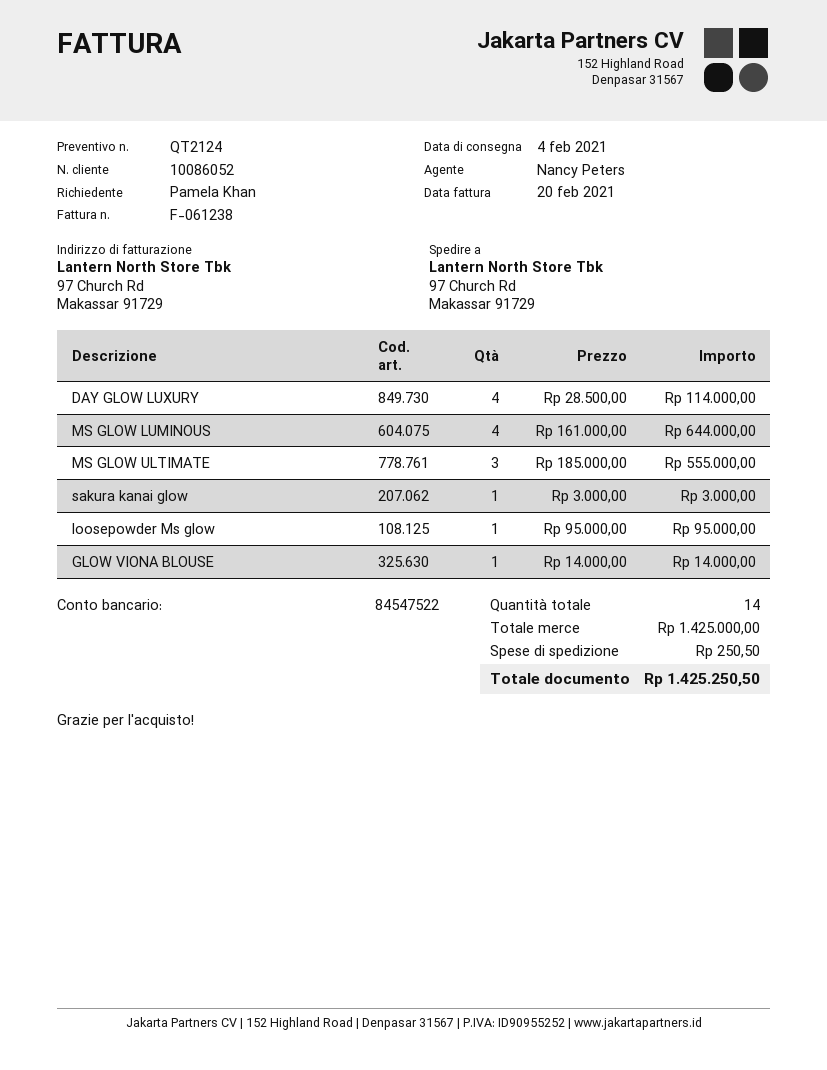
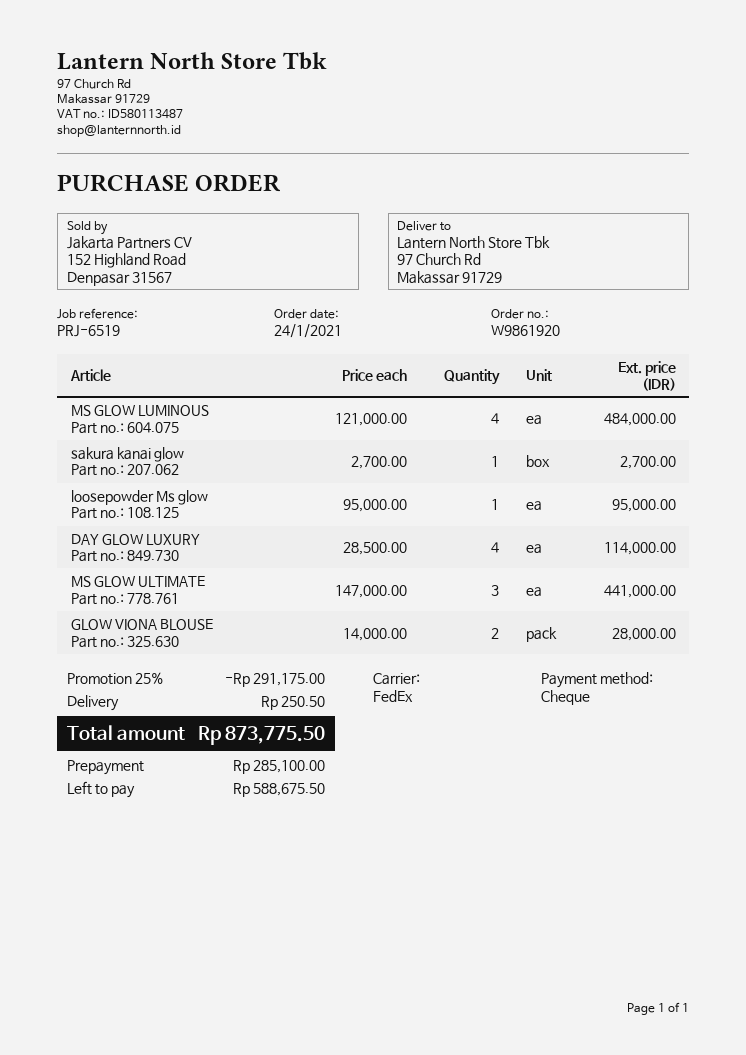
MS GLOW LUMINOUS: 4 x 161000.00 = 644000.00 -> 4 x 121000.00 = 484000.00
MS GLOW ULTIMATE: 3 x 185000.00 = 555000.00 -> 3 x 147000.00 = 441000.00
sakura kanai glow: 1 x 3000.00 = 3000.00 -> 1 x 2700.00 = 2700.00
GLOW VIONA BLOUSE: 1 x 14000.00 = 14000.00 -> 2 x 14000.00 = 28000.00
discount: none -> 25% = 291175.00
total: 1425250.50 -> 873775.50

